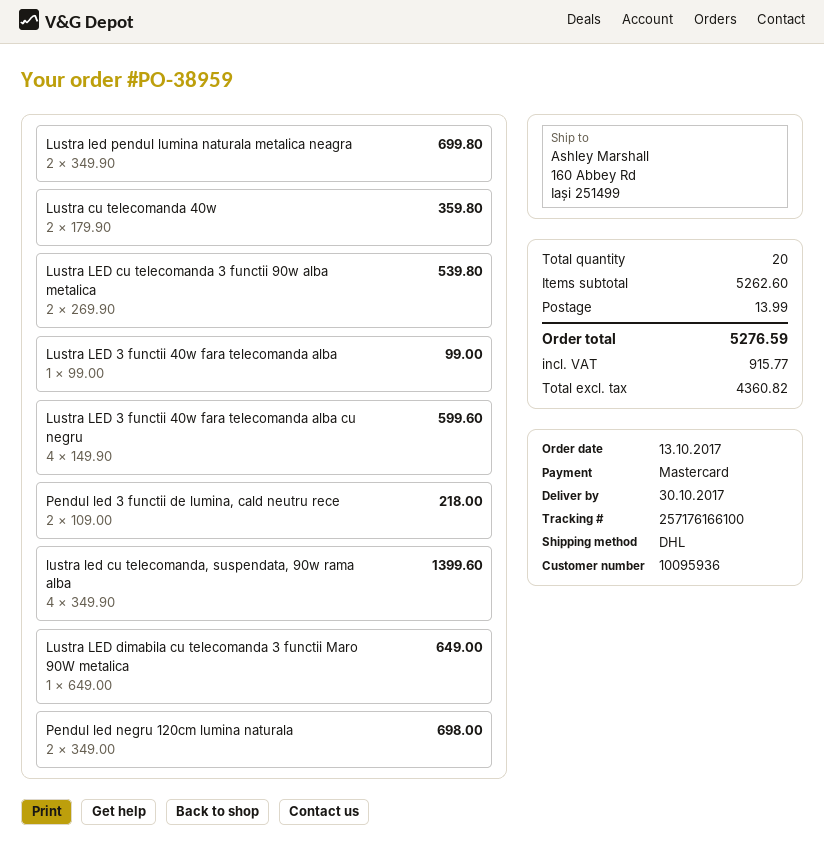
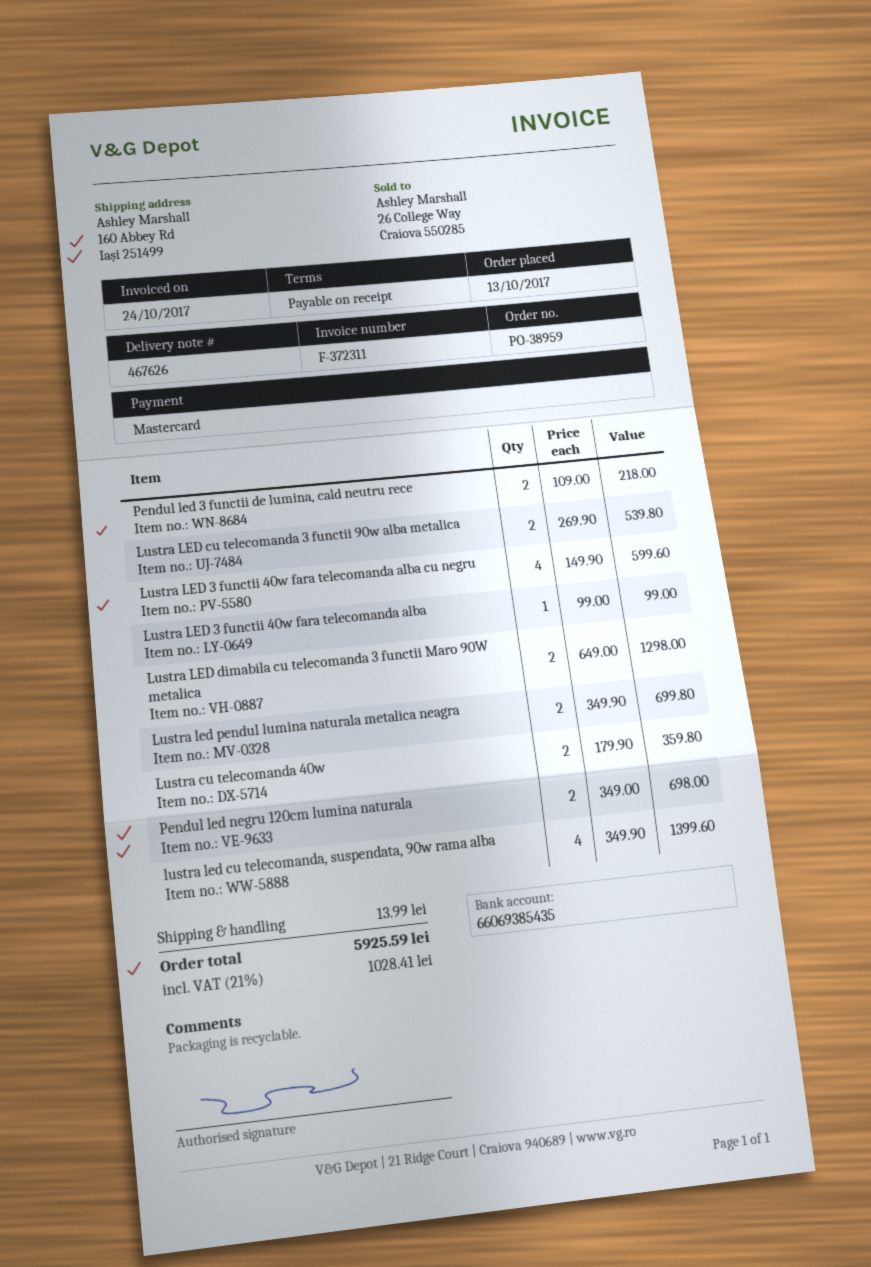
Lustra LED dimabila cu telecomanda 3 functii Maro 90W metalica: 1 x 649.00 = 649.00 -> 2 x 649.00 = 1298.00
tax: 915.77 -> 1028.41
total: 5276.59 -> 5925.59

